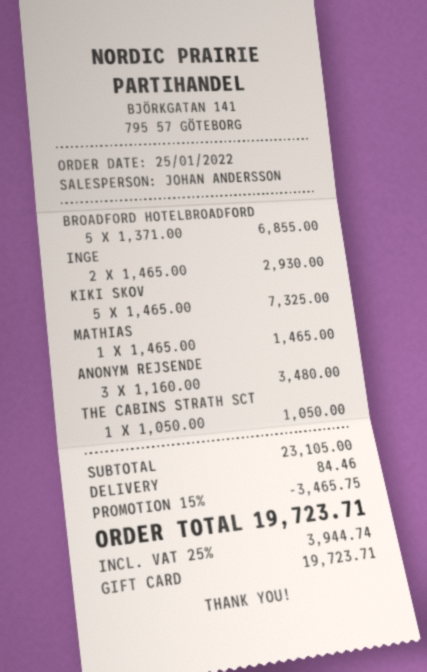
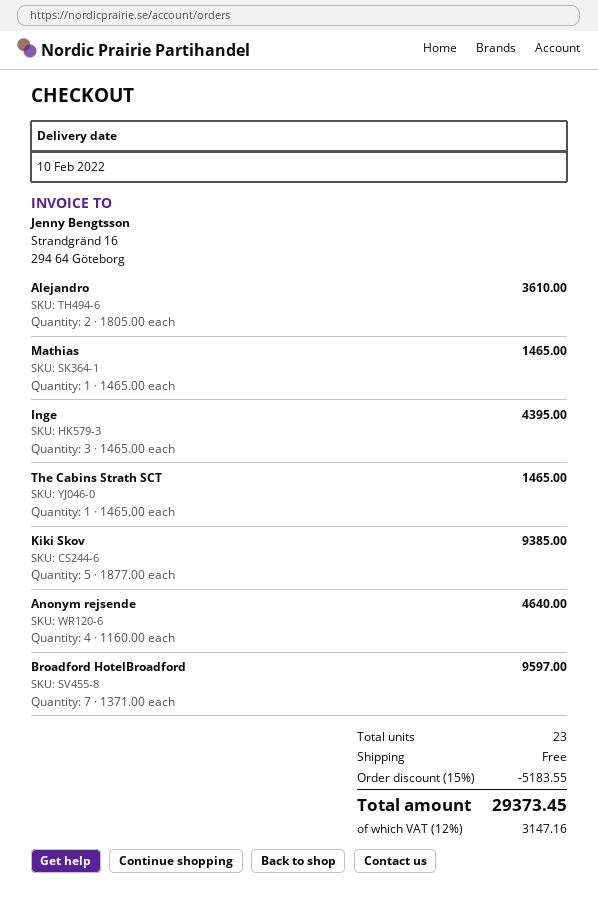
BROADFORD HOTELBROADFORD: 5 x 1371.00 = 6855.00 -> 7 x 1371.00 = 9597.00
INGE: 2 x 1465.00 = 2930.00 -> 3 x 1465.00 = 4395.00
KIKI SKOV: 5 x 1465.00 = 7325.00 -> 5 x 1877.00 = 9385.00
ANONYM REJSENDE: 3 x 1160.00 = 3480.00 -> 4 x 1160.00 = 4640.00
THE CABINS STRATH SCT: 1 x 1050.00 = 1050.00 -> 1 x 1465.00 = 1465.00
Alejandro: none -> 2 x 1805.00 = 3610.00
discount: 15% = 3465.75 -> 15% = 5183.55
shipping: 84.46 -> 0.00
tax: 25% = 3944.74 -> 12% = 3147.16
total: 19723.71 -> 29373.45

